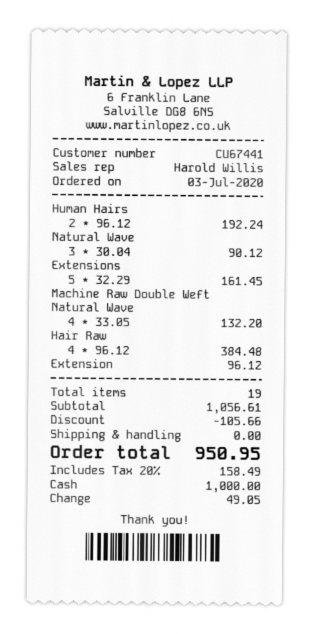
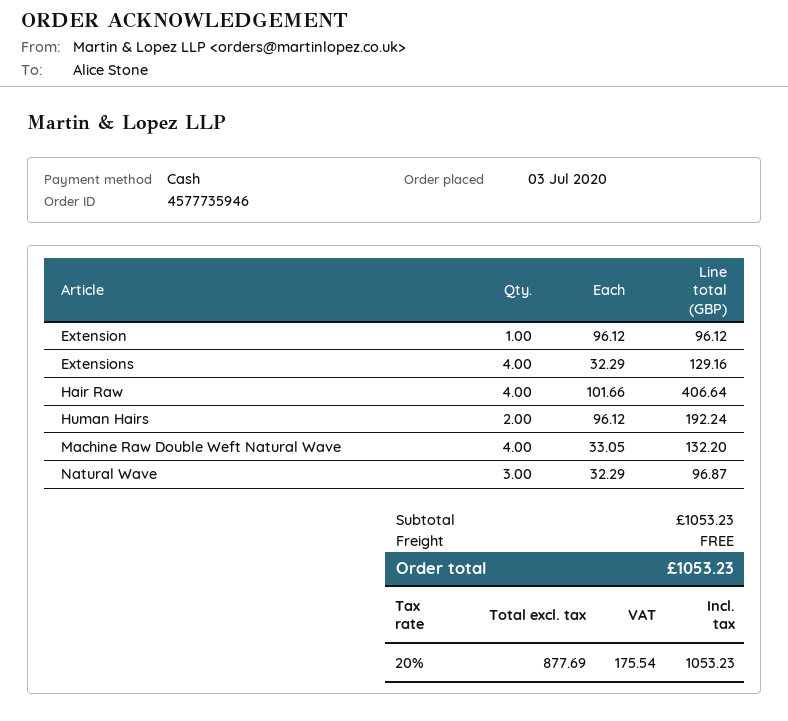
Natural Wave: 3 x 30.04 = 90.12 -> 3 x 32.29 = 96.87
Extensions: 5 x 32.29 = 161.45 -> 4 x 32.29 = 129.16
Hair Raw: 4 x 96.12 = 384.48 -> 4 x 101.66 = 406.64
subtotal: 1056.61 -> 1053.23
discount: 105.66 -> none
tax: 20% = 158.49 -> 20% = 175.54
total: 950.95 -> 1053.23

